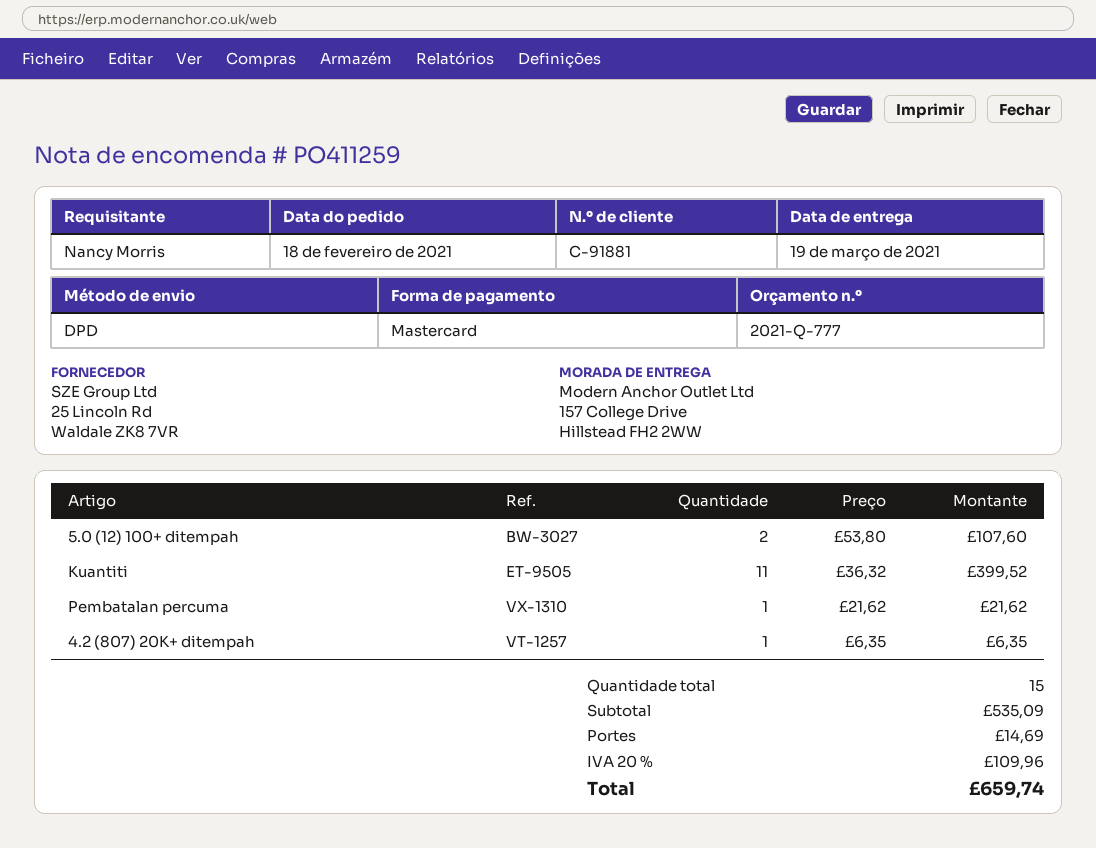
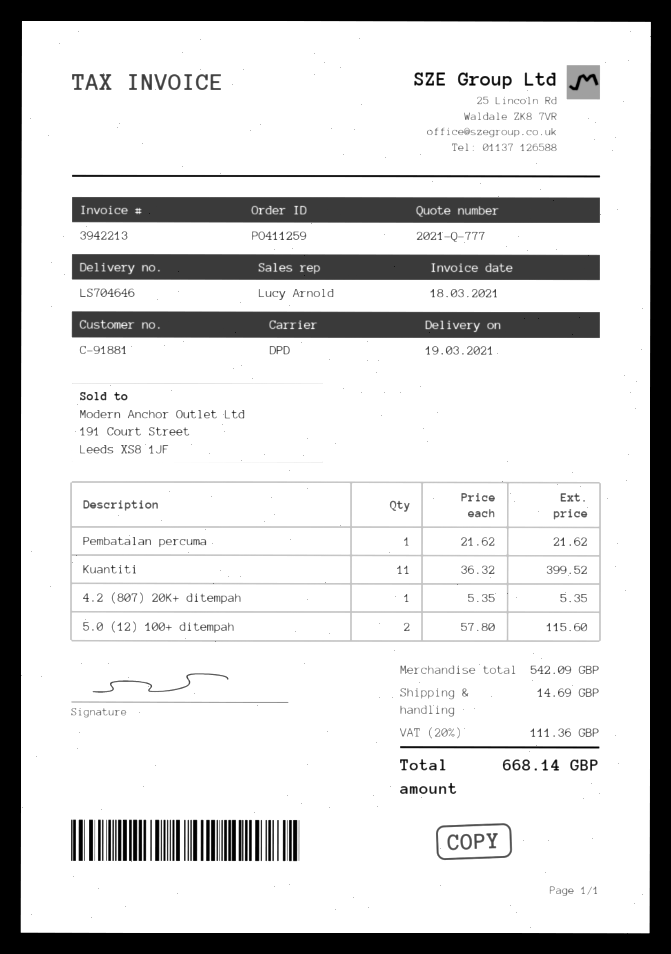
5.0 (12) 100+ ditempah: 2 x 53.80 = 107.60 -> 2 x 57.80 = 115.60
4.2 (807) 20K+ ditempah: 1 x 6.35 = 6.35 -> 1 x 5.35 = 5.35
subtotal: 535.09 -> 542.09
tax: 20% = 109.96 -> 20% = 111.36
total: 659.74 -> 668.14

